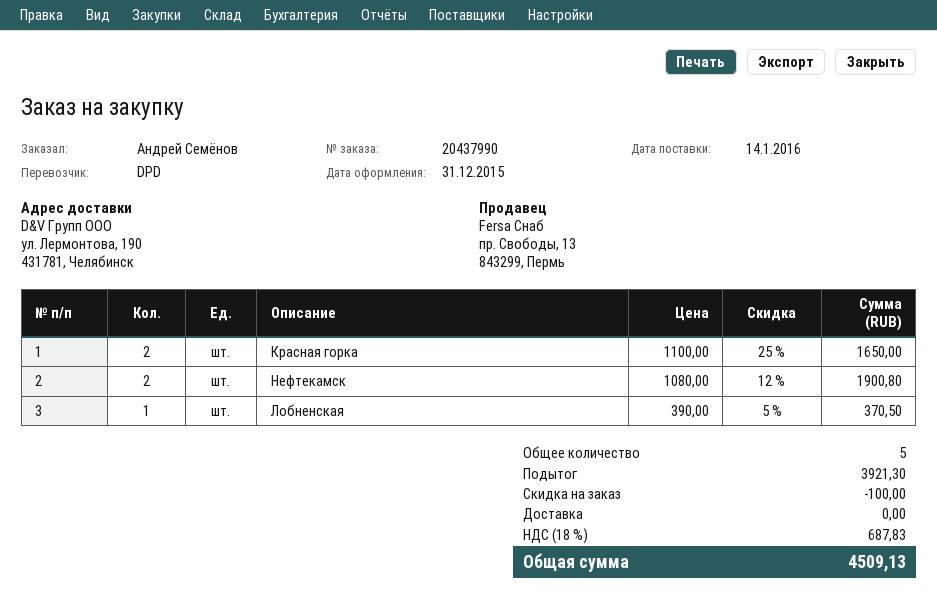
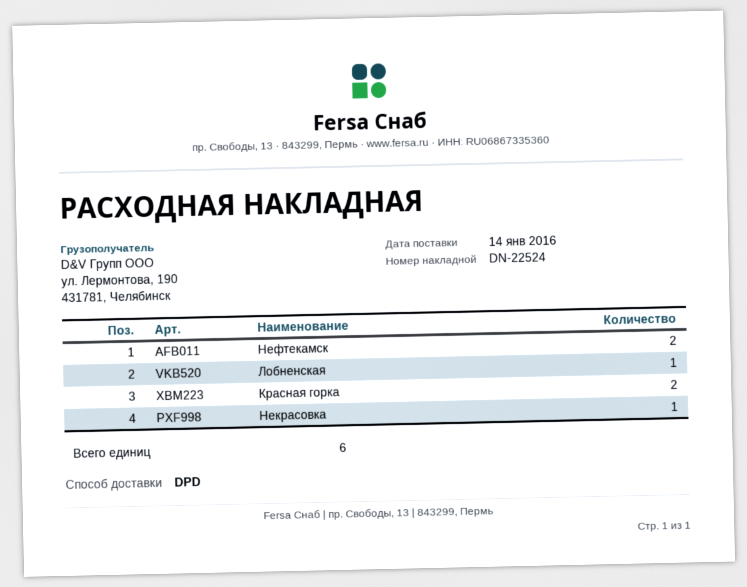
Некрасовка: none -> 1
total quantity: 5 -> 6

